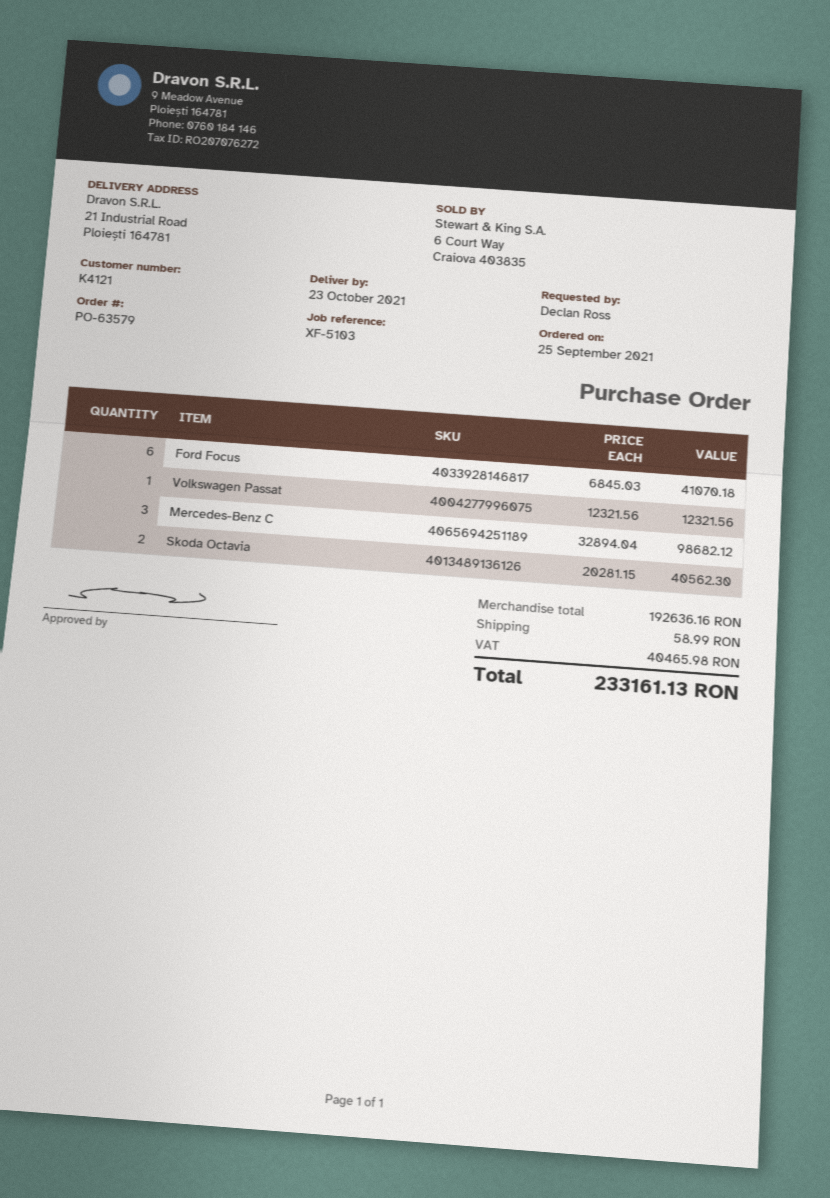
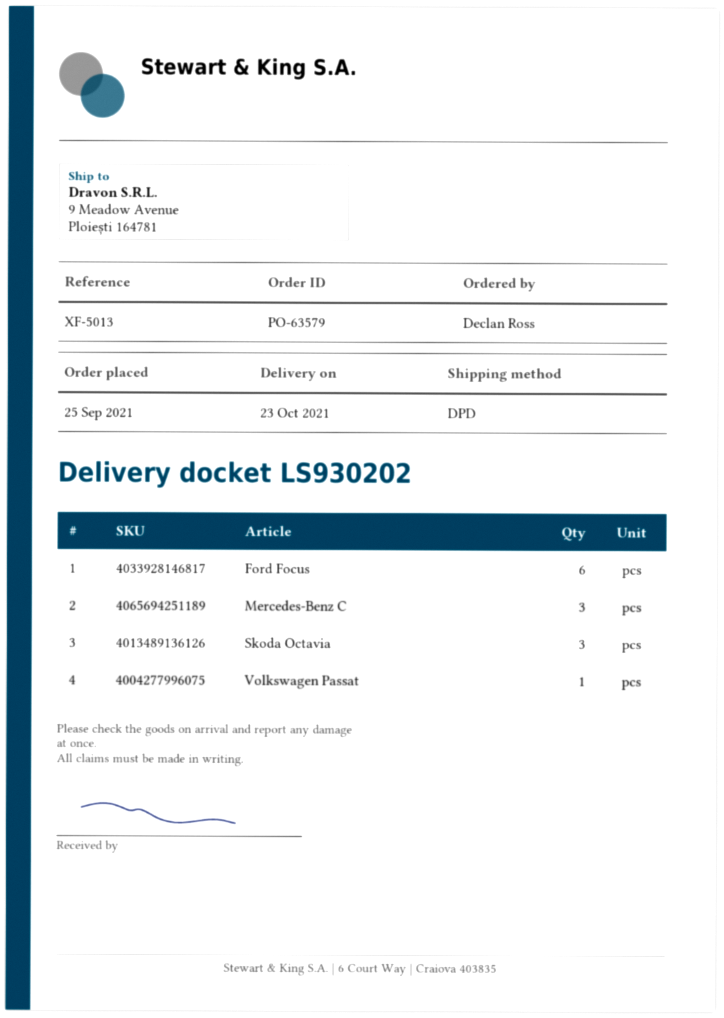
reference: XF-5103 -> XF-5013
ship to: 21 Industrial Road, Ploiești 164781 -> 9 Meadow Avenue, Ploiești 164781
Skoda Octavia: 2 -> 3

